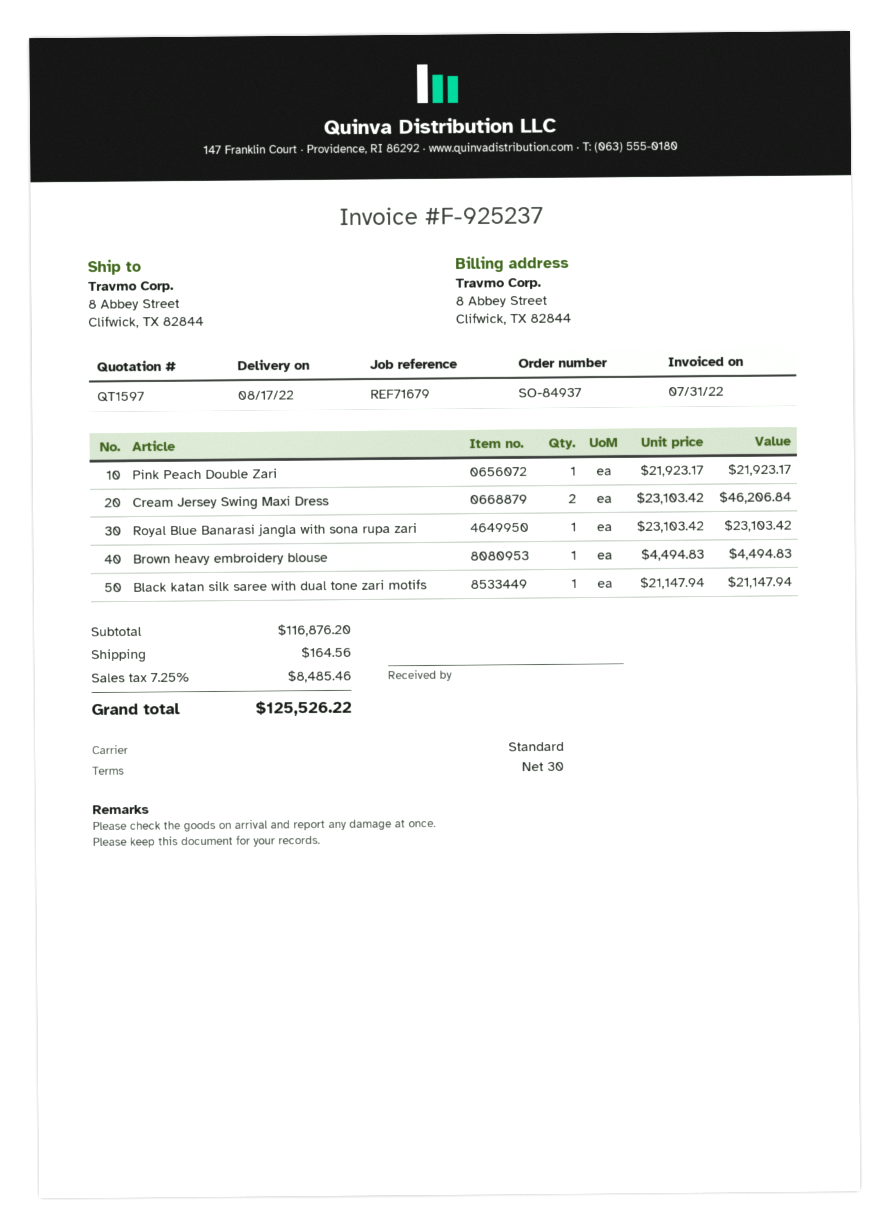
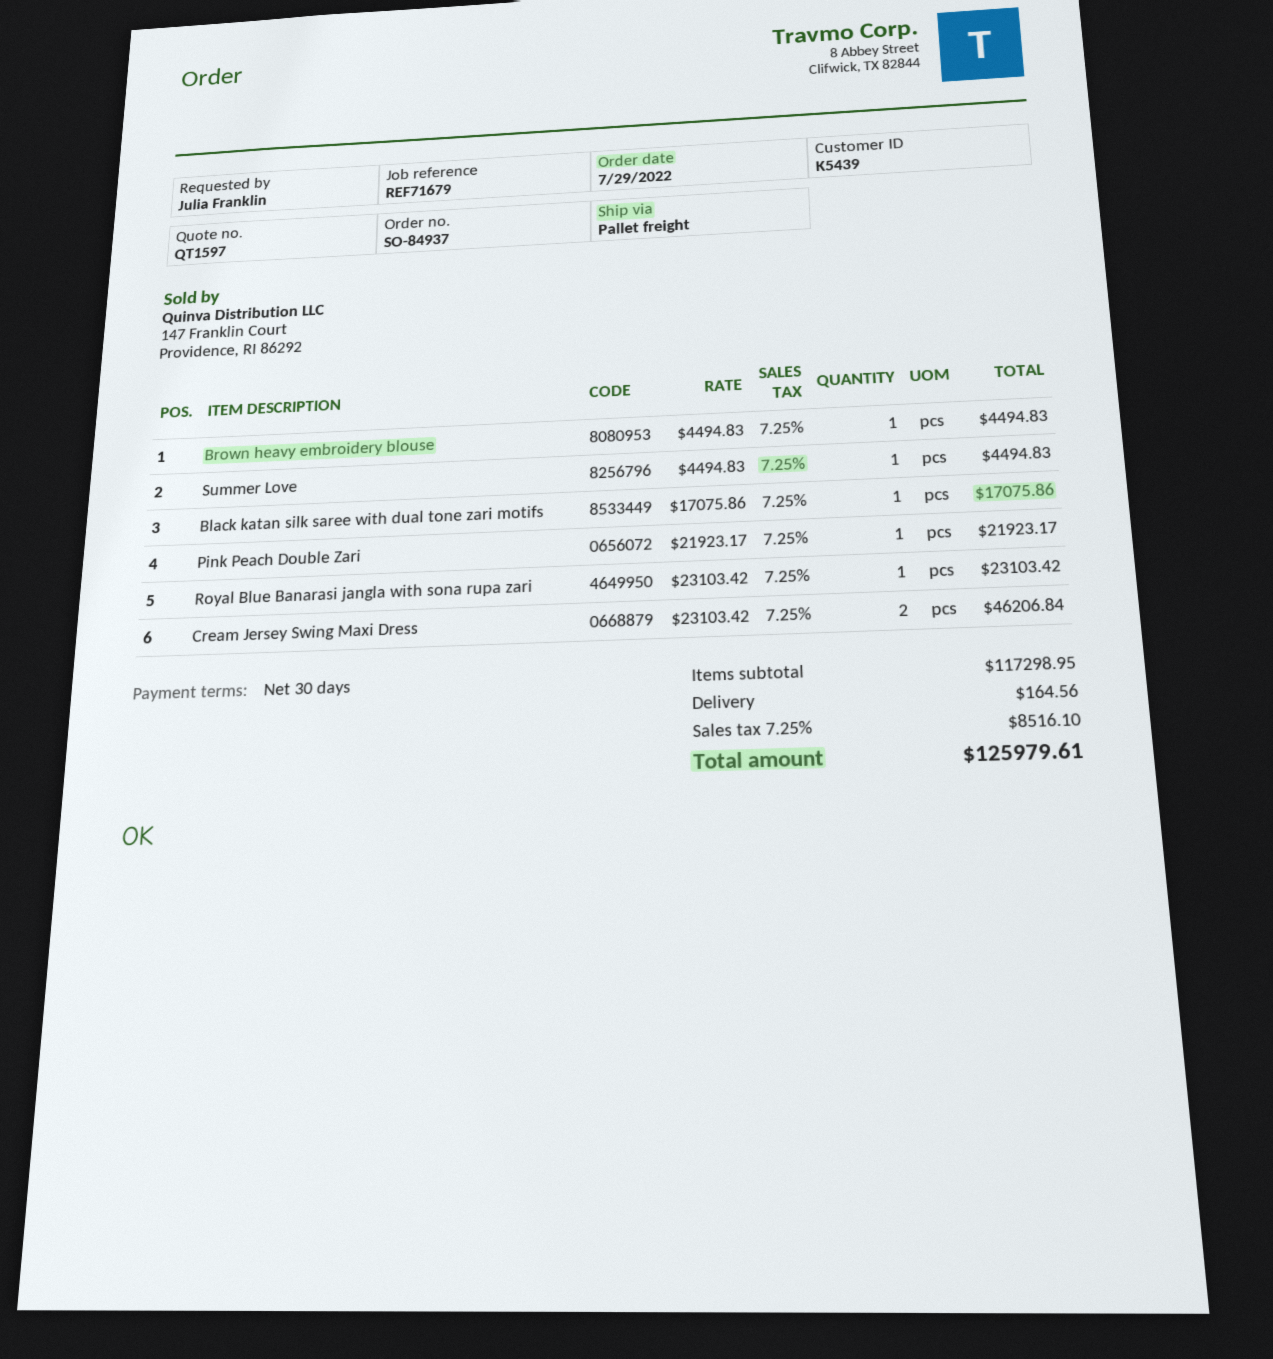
shipping method: standard -> pallet freight
Black katan silk saree with dual tone zari motifs: 1 x 21147.94 = 21147.94 -> 1 x 17075.86 = 17075.86
Summer Love: none -> 1 x 4494.83 = 4494.83
subtotal: 116876.20 -> 117298.95
tax: 7.25% = 8485.46 -> 7.25% = 8516.10
total: 125526.22 -> 125979.61

